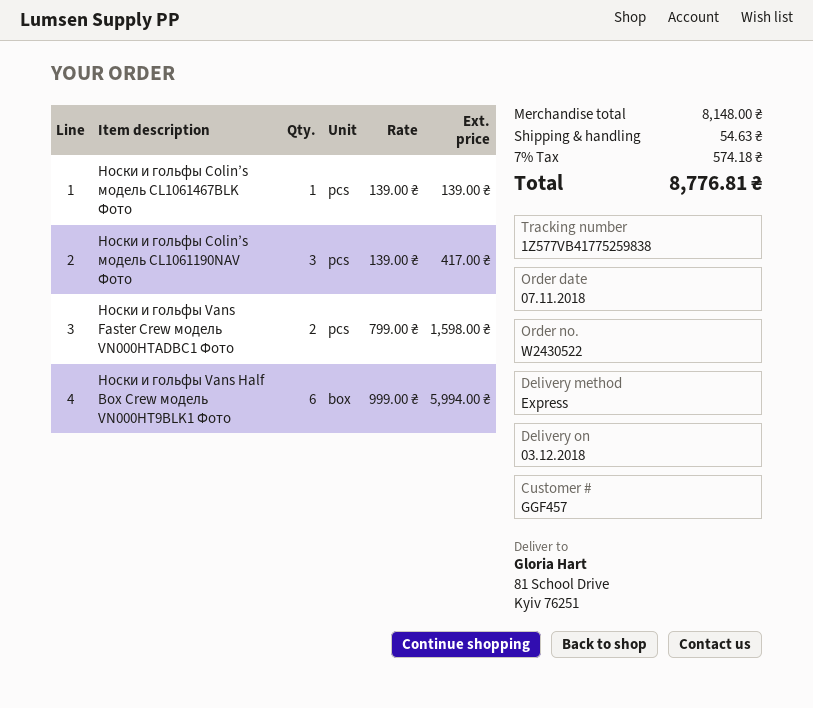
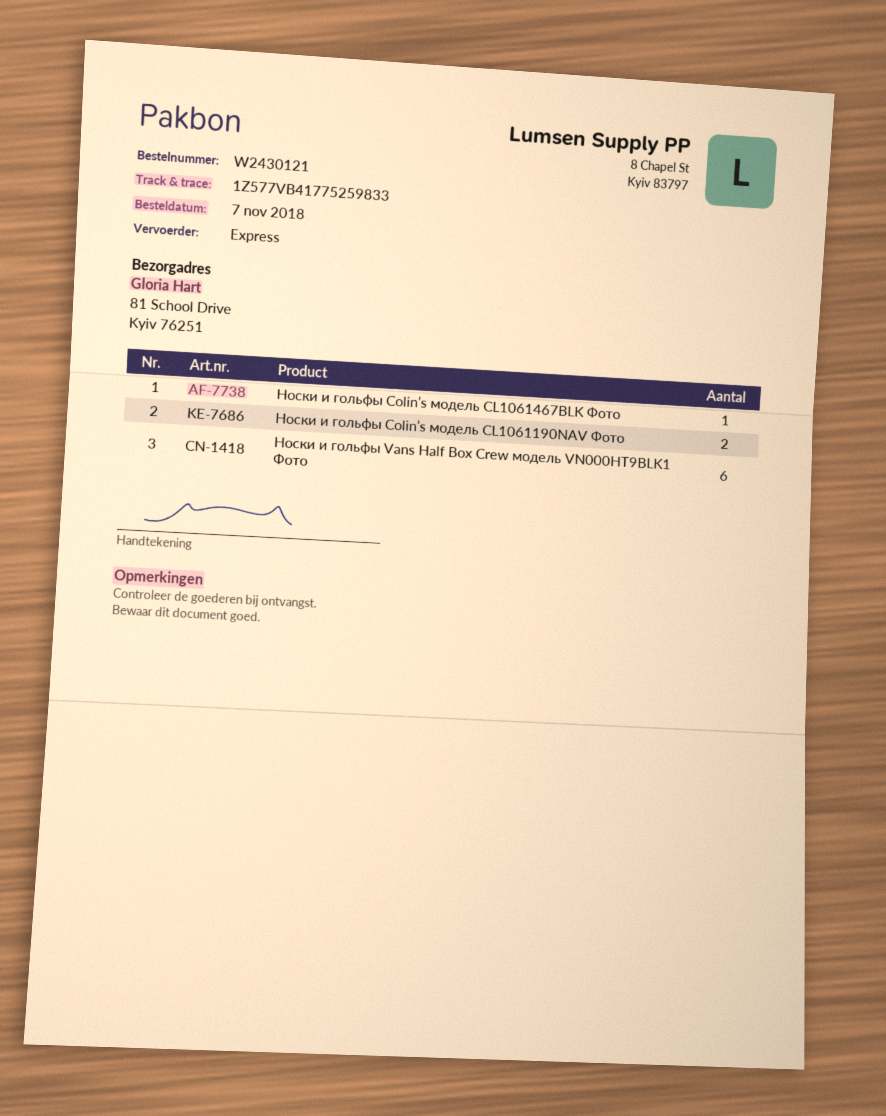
order number: W2430522 -> W2430121
tracking number: 1Z577VB41775259838 -> 1Z577VB41775259833
Носки и гольфы Colin’s модель CL1061190NAV Фото: 3 -> 2
Носки и гольфы Vans Faster Crew модель VN000HTADBC1 Фото: 2 -> none

